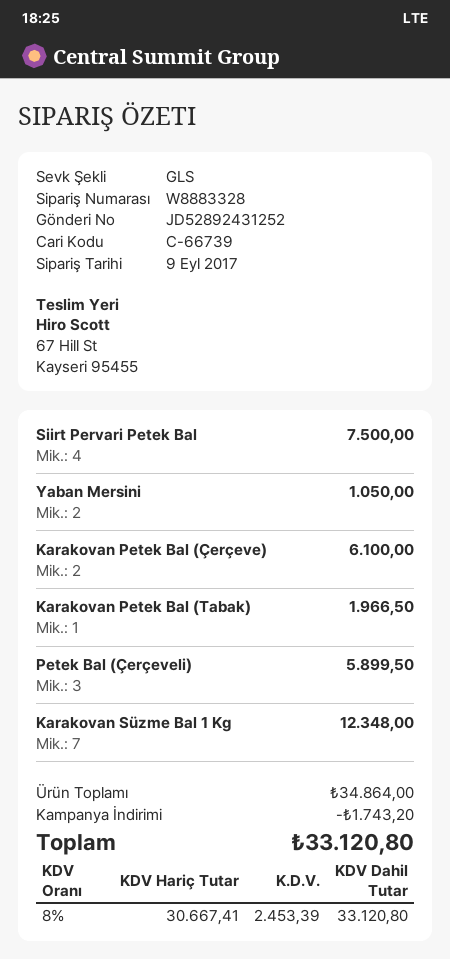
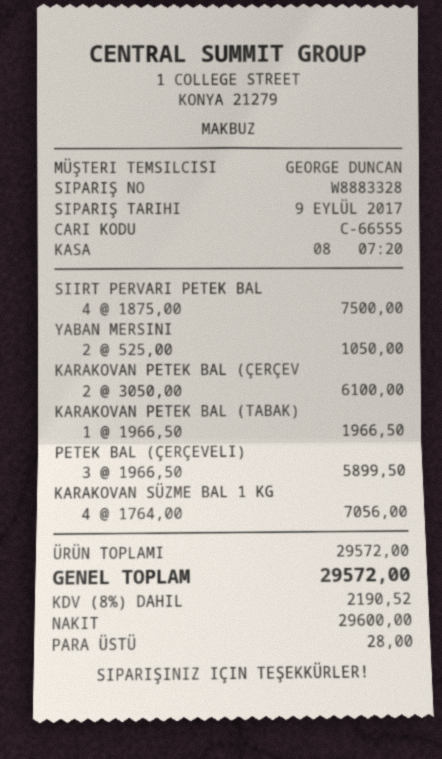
customer number: C-66739 -> C-66555
Karakovan Süzme Bal 1 Kg: 7 for 12348.00 -> 4 for 7056.00
subtotal: 34864.00 -> 29572.00
discount: 1743.20 -> none
tax: 8% = 2453.39 -> 8% = 2190.52
total: 33120.80 -> 29572.00

